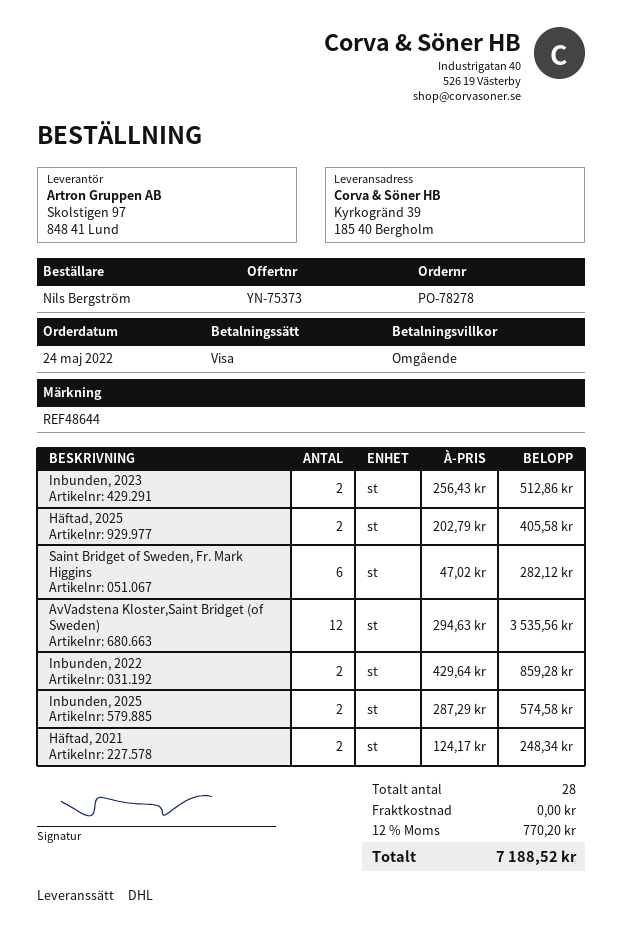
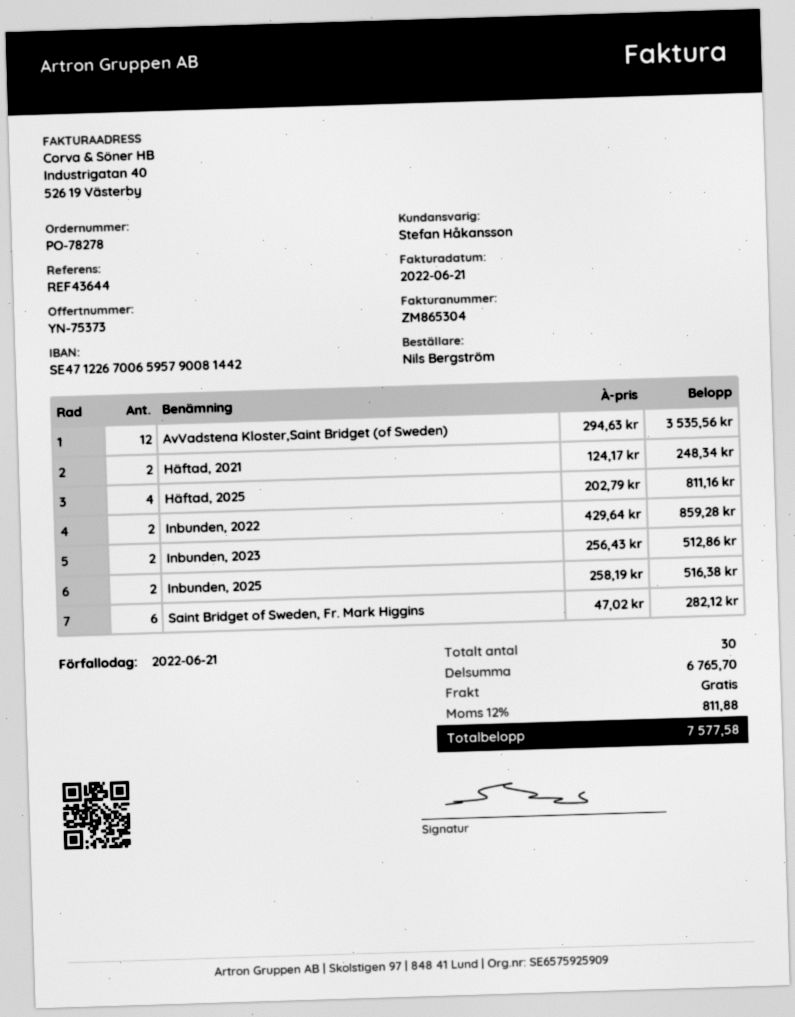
reference: REF48644 -> REF43644
Häftad, 2025: 2 x 202.79 = 405.58 -> 4 x 202.79 = 811.16
Inbunden, 2025: 2 x 287.29 = 574.58 -> 2 x 258.19 = 516.38
total quantity: 28 -> 30
tax: 12% = 770.20 -> 12% = 811.88
total: 7188.52 -> 7577.58

